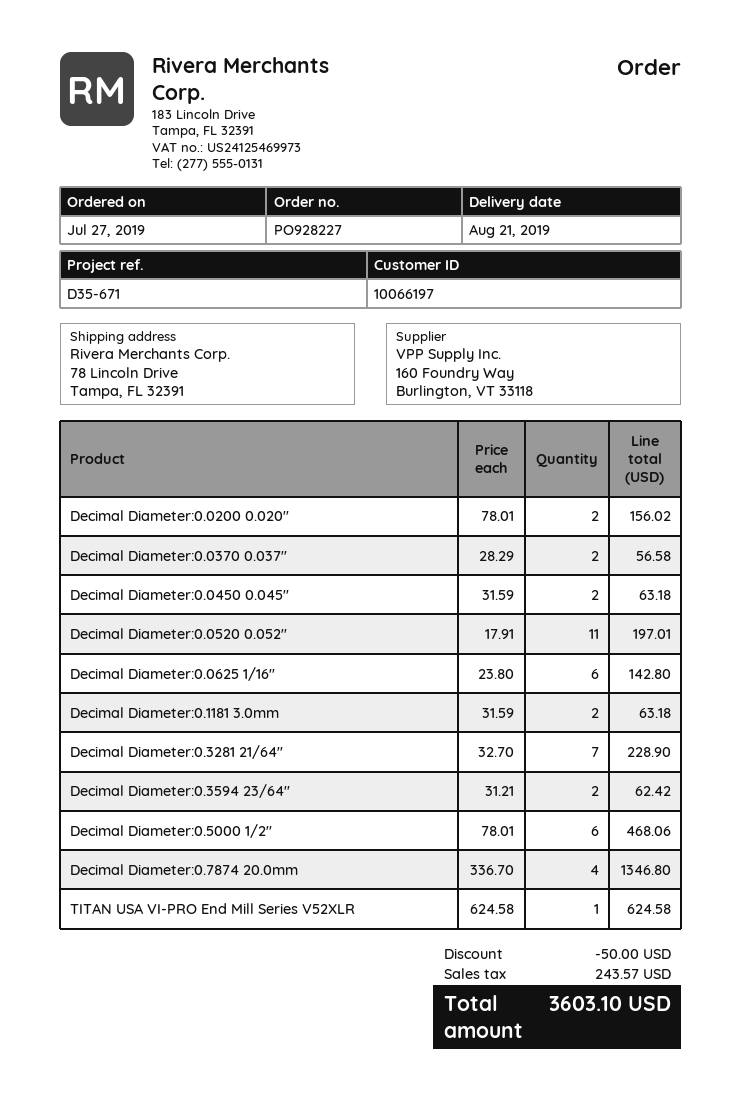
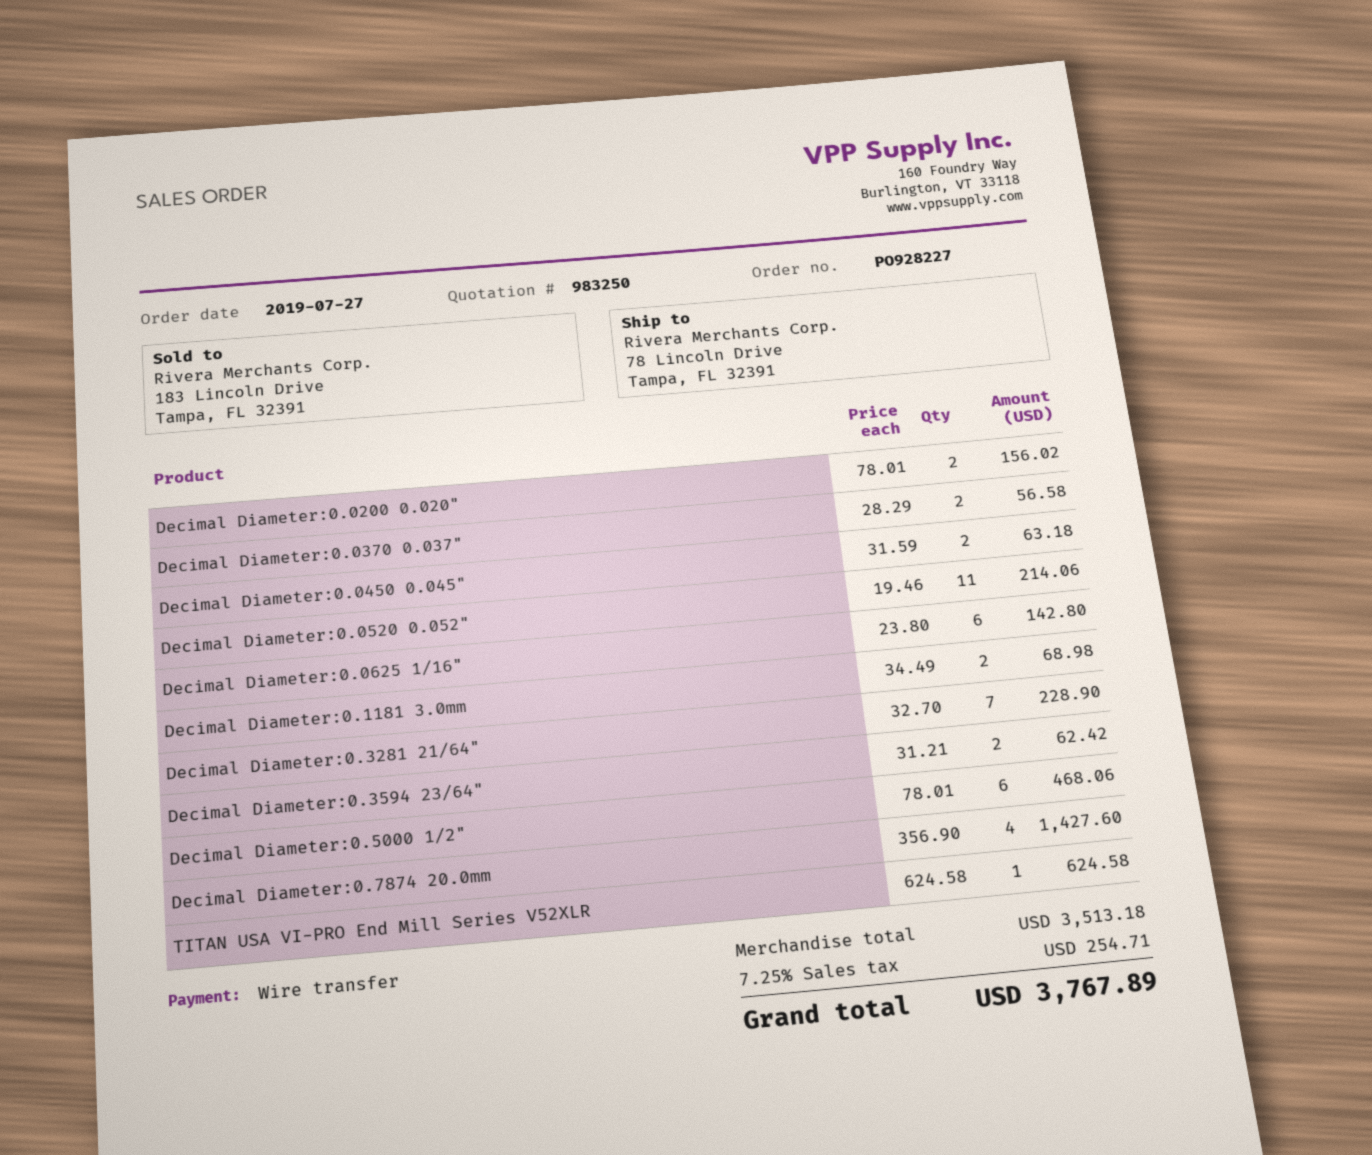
Decimal Diameter:0.0520 0.052": 11 x 17.91 = 197.01 -> 11 x 19.46 = 214.06
Decimal Diameter:0.1181 3.0mm: 2 x 31.59 = 63.18 -> 2 x 34.49 = 68.98
Decimal Diameter:0.7874 20.0mm: 4 x 336.70 = 1346.80 -> 4 x 356.90 = 1427.60
discount: 50.00 -> none
tax: 243.57 -> 254.71
total: 3603.10 -> 3767.89

